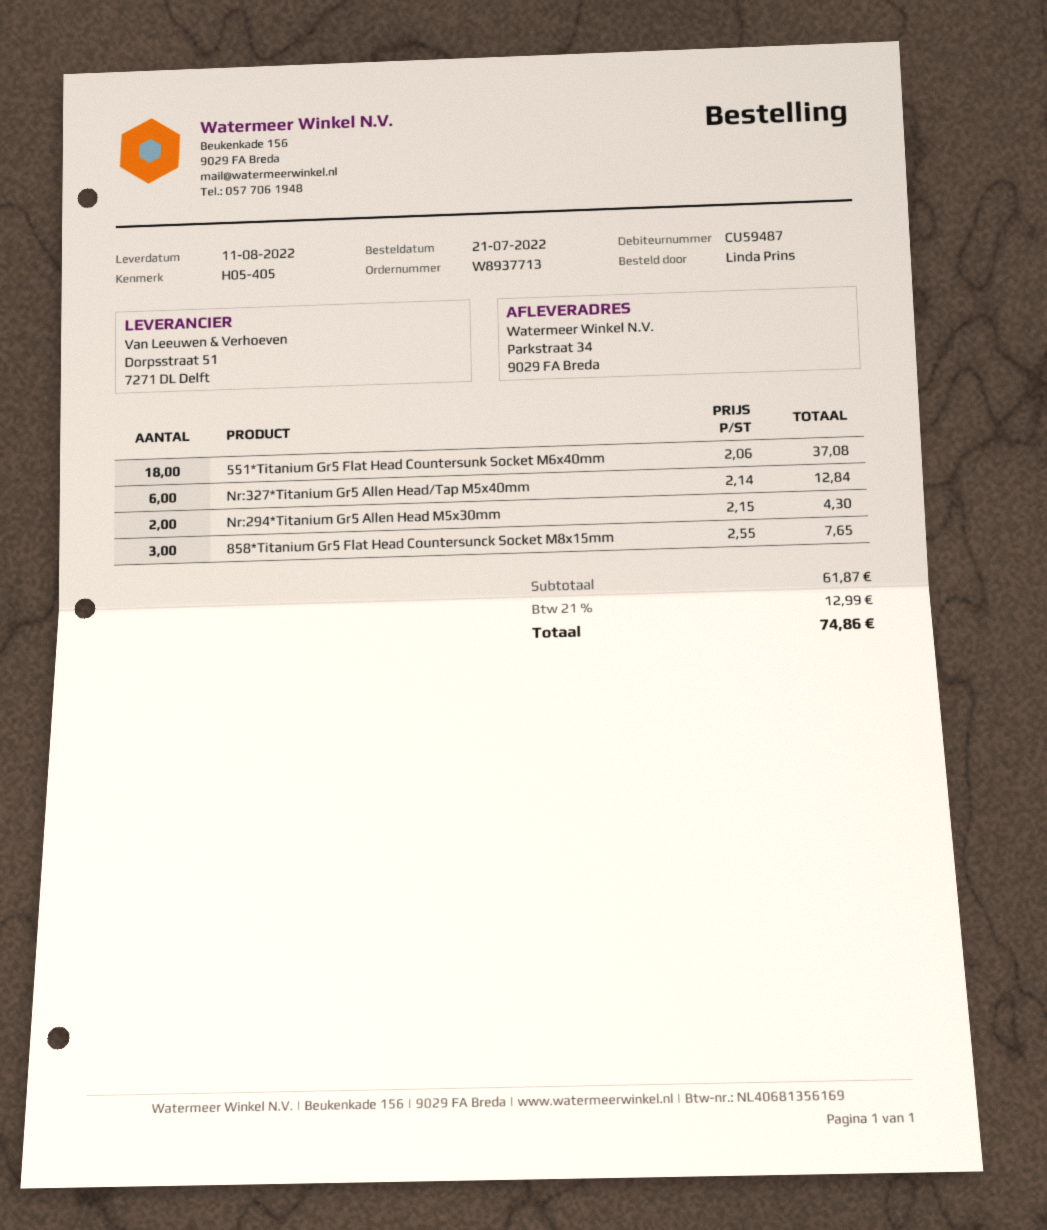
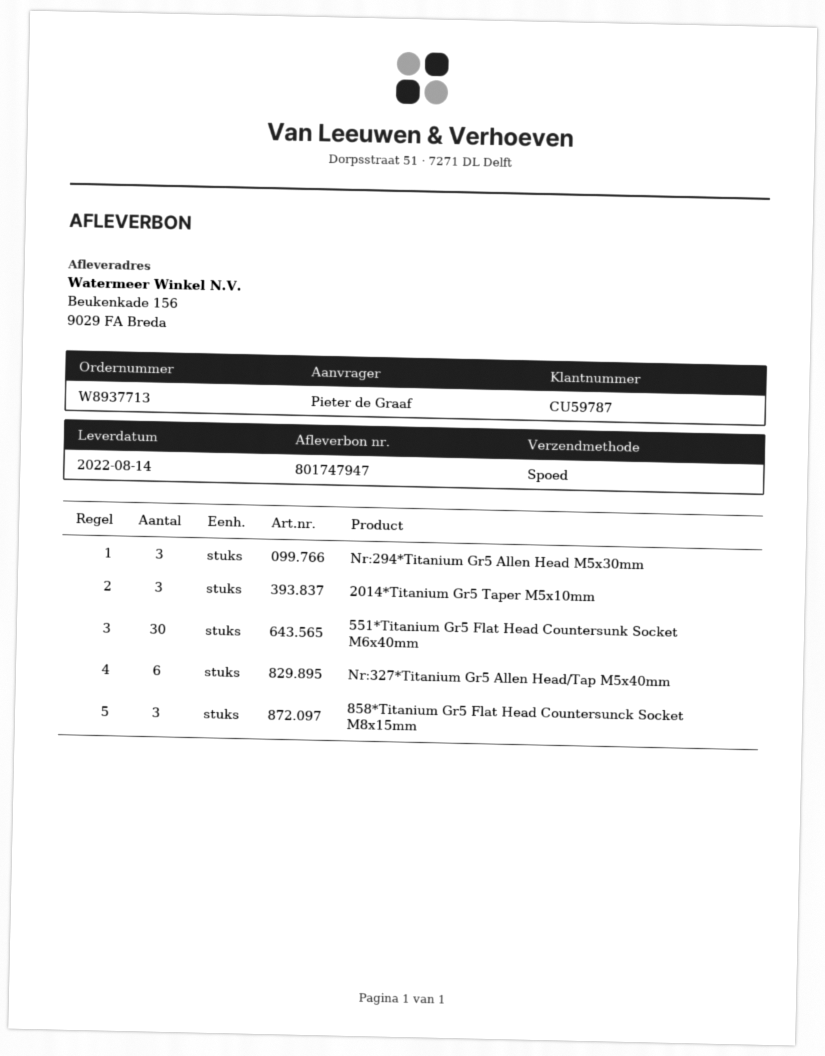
delivery date: 2022-08-11 -> 2022-08-14
customer number: CU59487 -> CU59787
ordered by: Linda Prins -> Pieter de Graaf
ship to: Parkstraat 34, 9029 FA Breda -> Beukenkade 156, 9029 FA Breda
551*Titanium Gr5 Flat Head Countersunk Socket M6x40mm: 18 -> 30
Nr:294*Titanium Gr5 Allen Head M5x30mm: 2 -> 3
2014*Titanium Gr5 Taper M5x10mm: none -> 3

